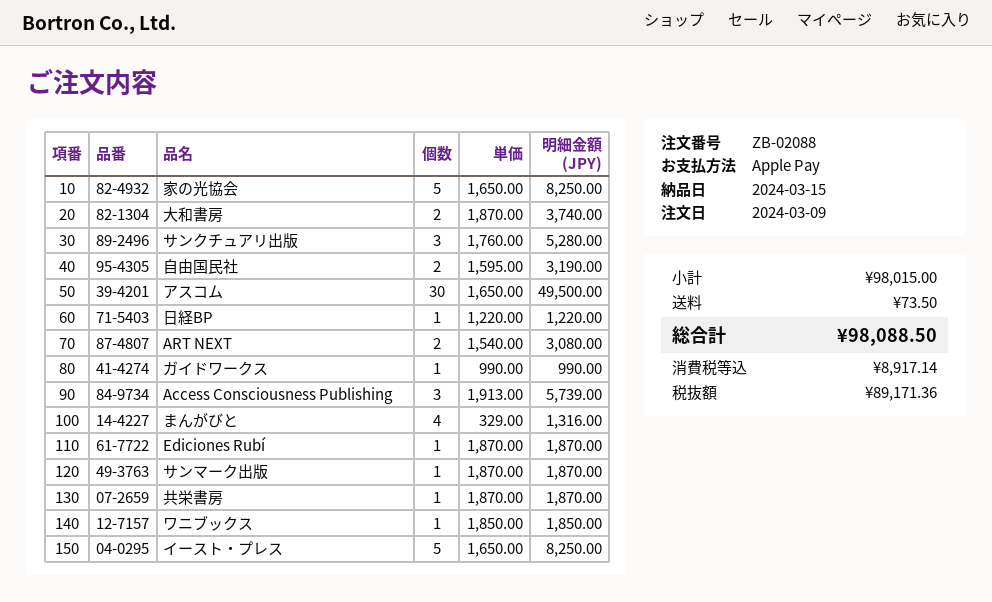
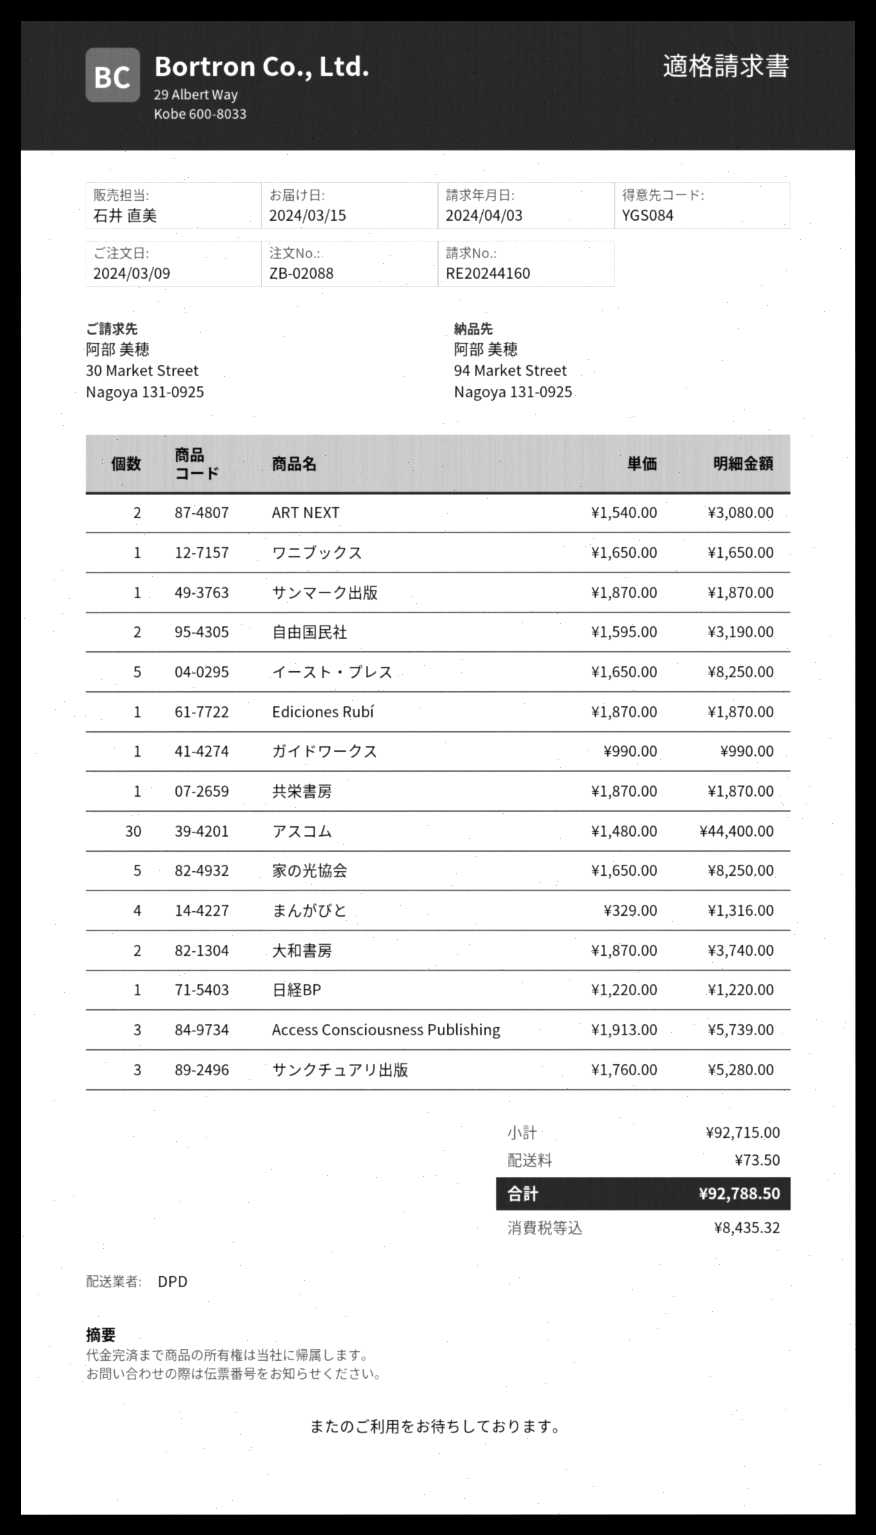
アスコム: 30 x 1650.00 = 49500.00 -> 30 x 1480.00 = 44400.00
ワニブックス: 1 x 1850.00 = 1850.00 -> 1 x 1650.00 = 1650.00
subtotal: 98015.00 -> 92715.00
tax: 8917.14 -> 8435.32
total: 98088.50 -> 92788.50

